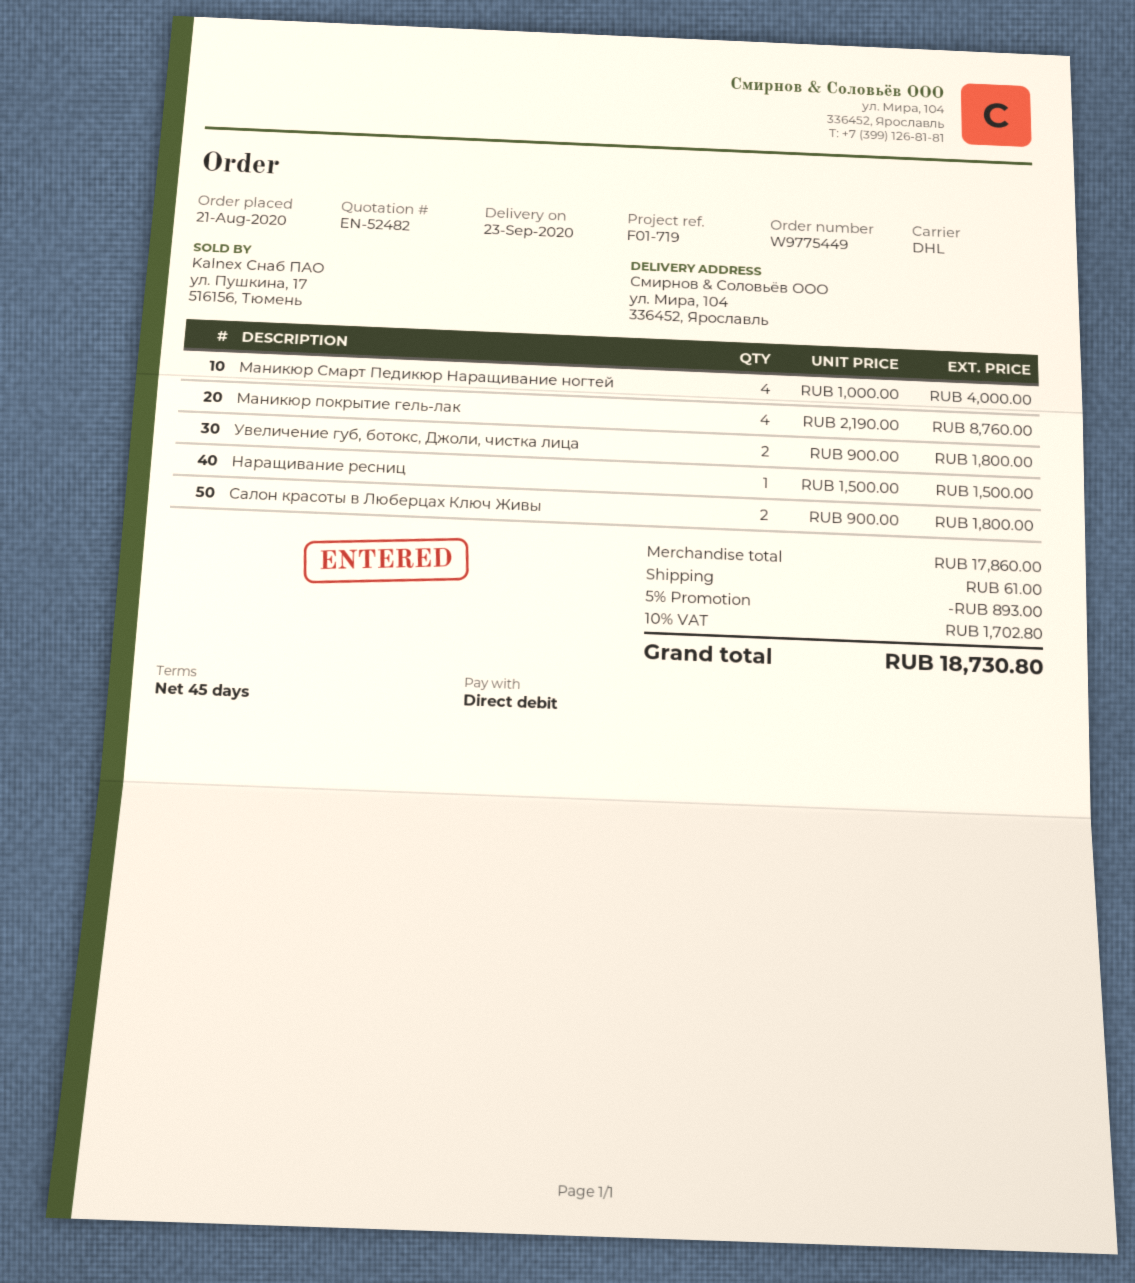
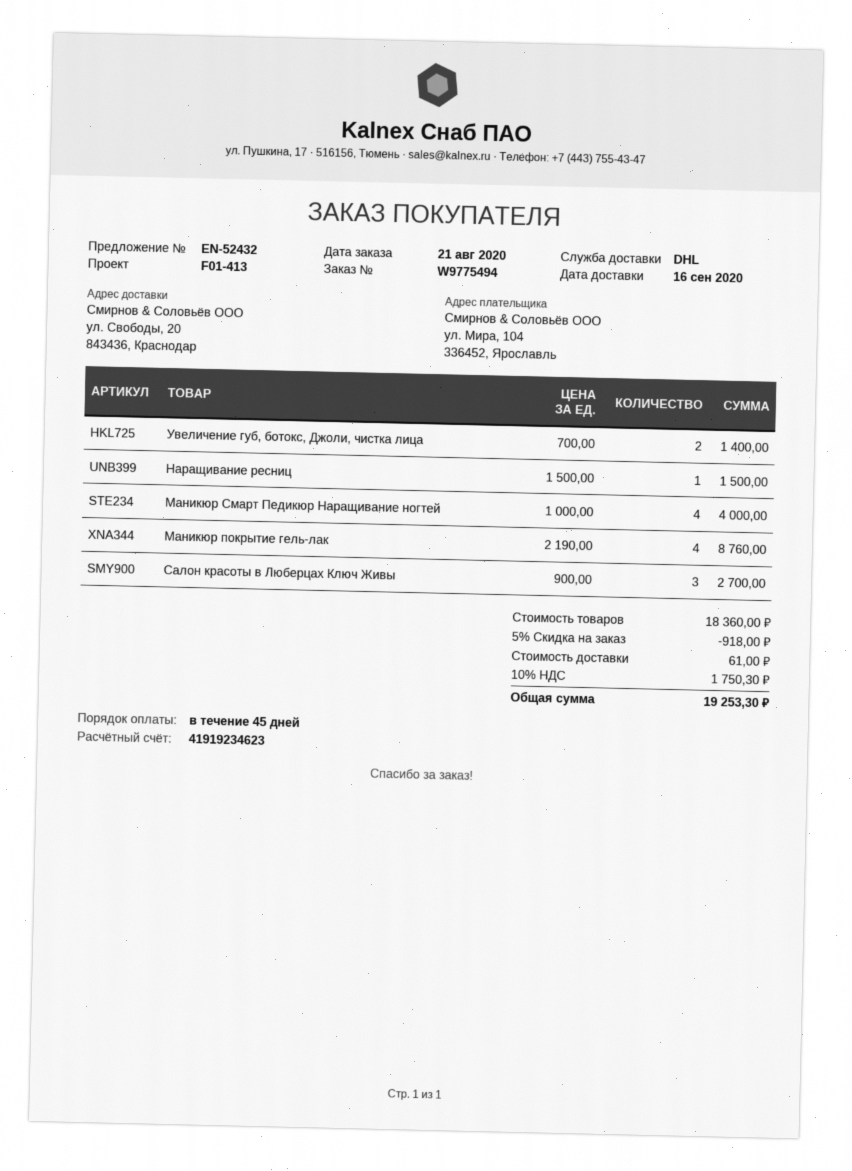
quote number: EN-52482 -> EN-52432
order number: W9775449 -> W9775494
delivery date: 2020-09-23 -> 2020-09-16
reference: F01-719 -> F01-413
ship to: ул. Мира, 104, 336452, Ярославль -> ул. Свободы, 20, 843436, Краснодар
Увеличение губ, ботокс, Джоли, чистка лица: 2 x 900.00 = 1800.00 -> 2 x 700.00 = 1400.00
Салон красоты в Люберцах Ключ Живы: 2 x 900.00 = 1800.00 -> 3 x 900.00 = 2700.00
subtotal: 17860.00 -> 18360.00
discount: 5% = 893.00 -> 5% = 918.00
tax: 10% = 1702.80 -> 10% = 1750.30
total: 18730.80 -> 19253.30

